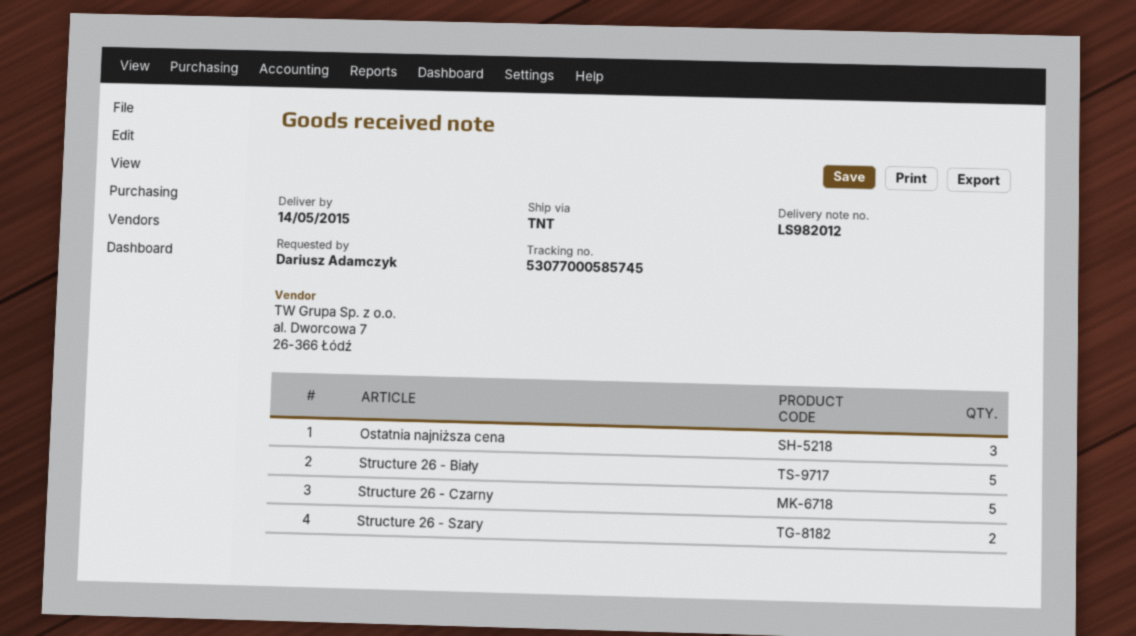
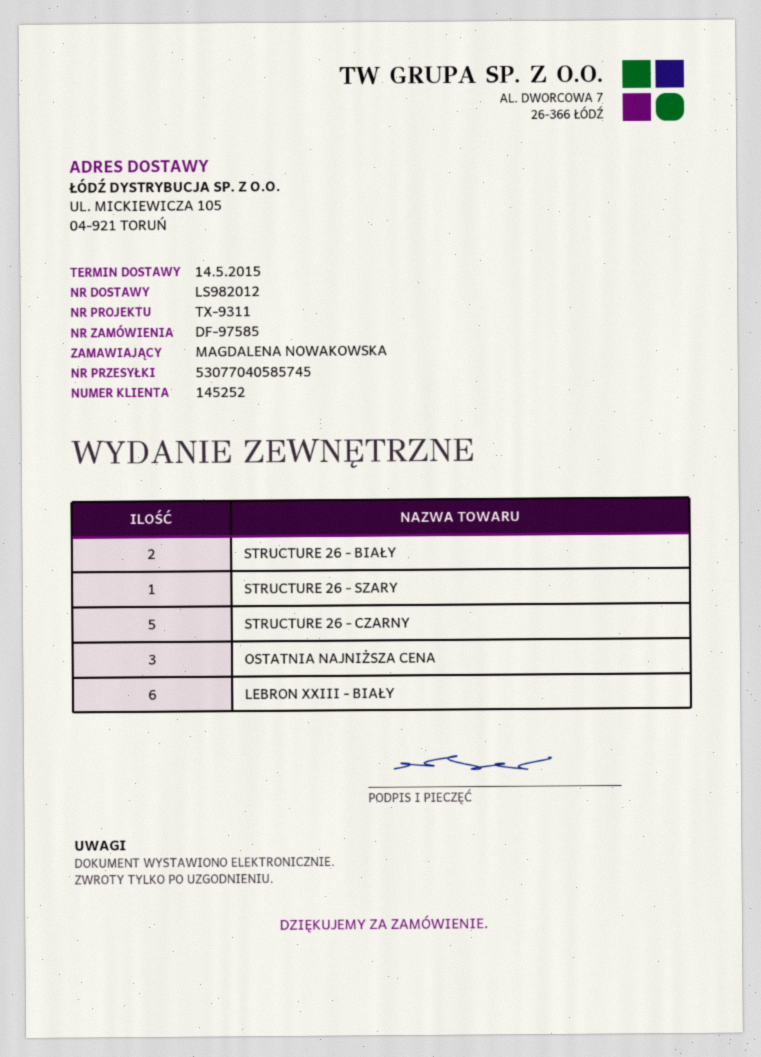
ordered by: Dariusz Adamczyk -> MAGDALENA NOWAKOWSKA
tracking number: 53077000585745 -> 53077040585745
Structure 26 - Biały: 5 -> 2
Structure 26 - Szary: 2 -> 1
LEBRON XXIII - BIAŁY: none -> 6

